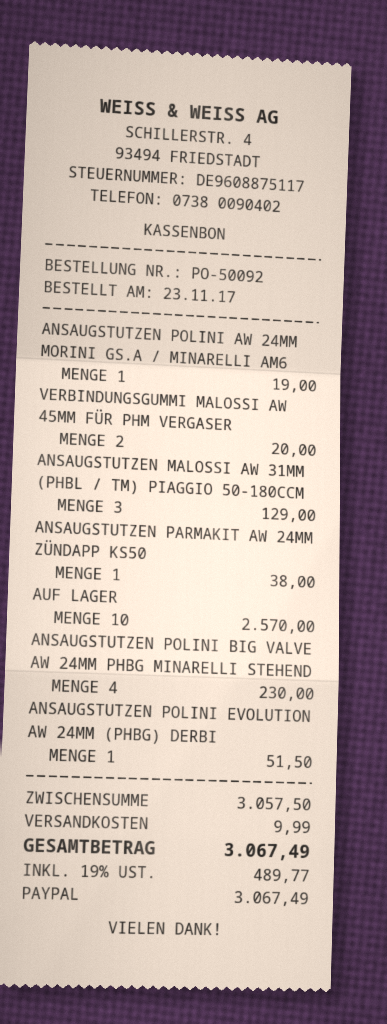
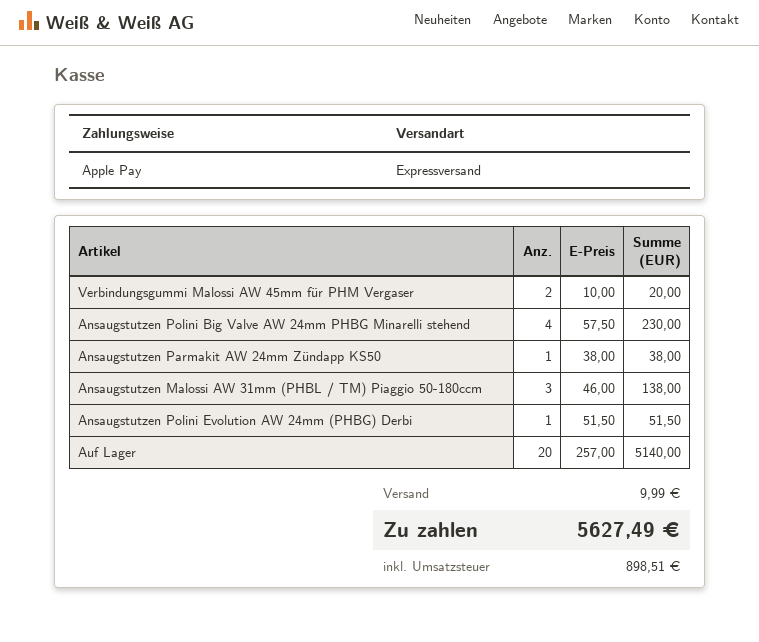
payment method: PayPal -> Apple Pay
ANSAUGSTUTZEN POLINI AW 24MM MORINI GS.A / MINARELLI AM6: 1 for 19.00 -> none
ANSAUGSTUTZEN MALOSSI AW 31MM (PHBL / TM) PIAGGIO 50-180CCM: 3 for 129.00 -> 3 for 138.00
AUF LAGER: 10 for 2570.00 -> 20 for 5140.00
tax: 489.77 -> 898.51
total: 3067.49 -> 5627.49

